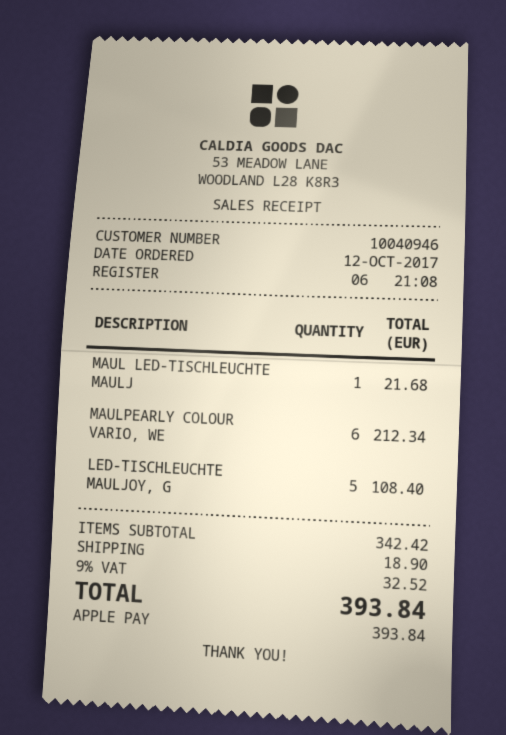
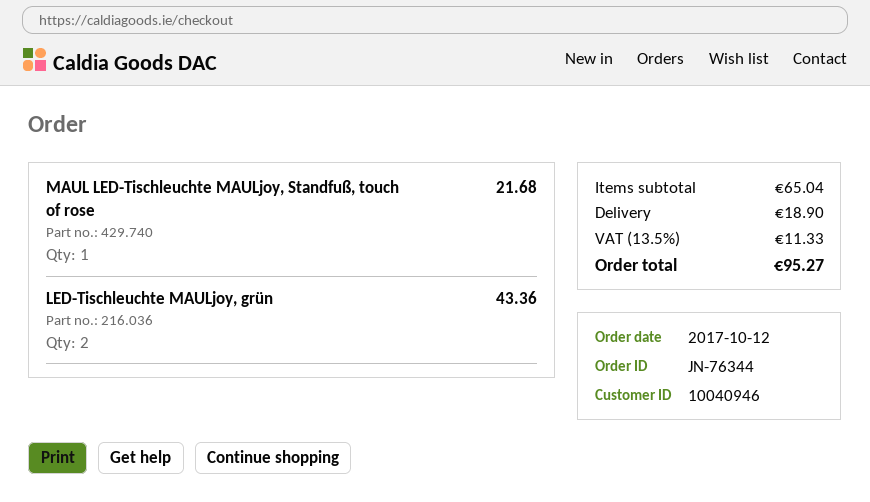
MAULPEARLY COLOUR VARIO, WE: 6 for 212.34 -> none
LED-TISCHLEUCHTE MAULJOY, G: 5 for 108.40 -> 2 for 43.36
subtotal: 342.42 -> 65.04
tax: 9% = 32.52 -> 13.5% = 11.33
total: 393.84 -> 95.27

